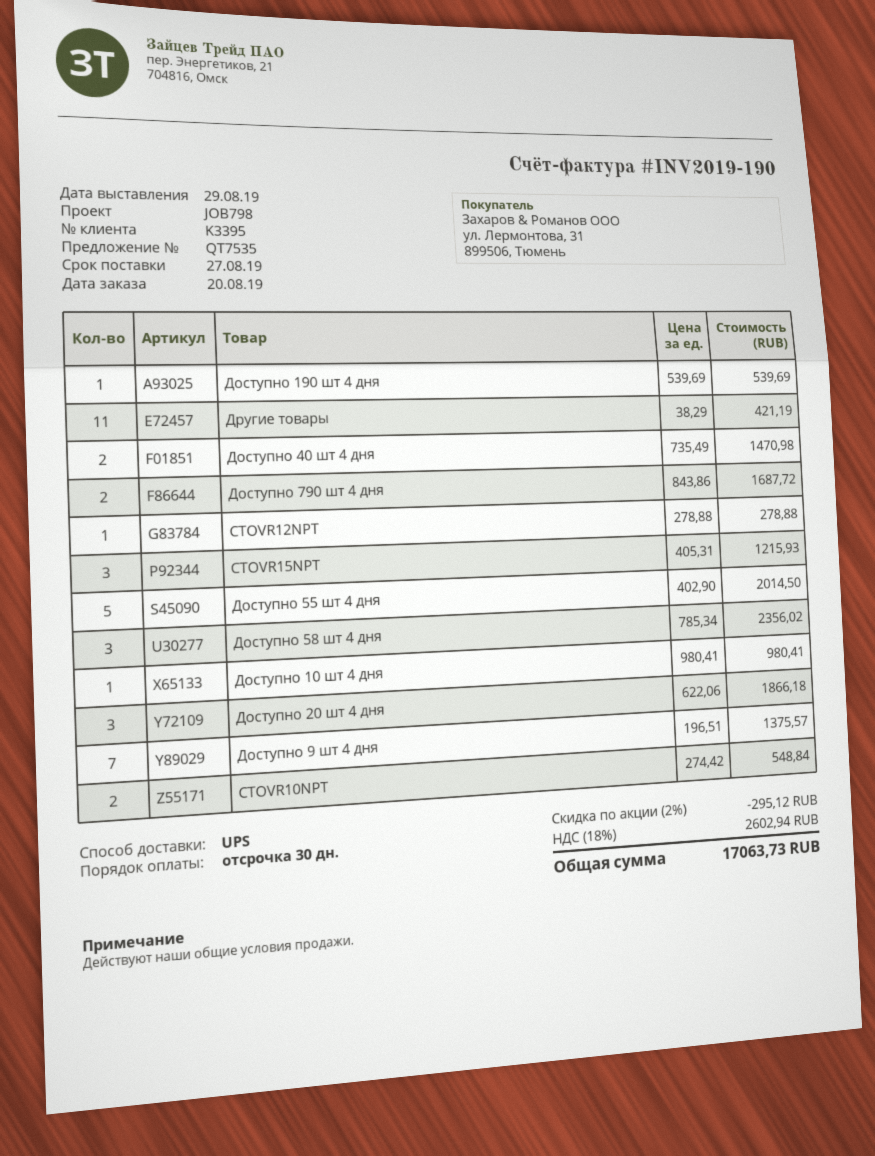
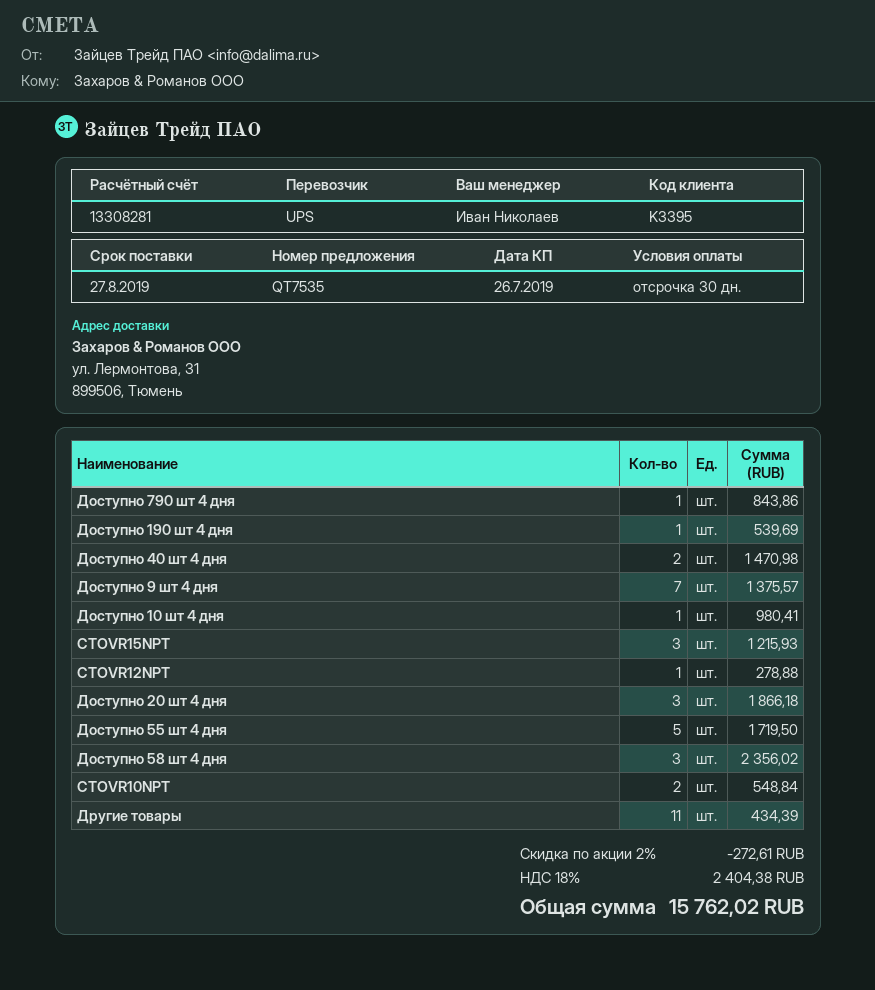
Другие товары: 11 for 421.19 -> 11 for 434.39
Доступно 790 шт 4 дня: 2 for 1687.72 -> 1 for 843.86
Доступно 55 шт 4 дня: 5 for 2014.50 -> 5 for 1719.50
discount: 2% = 295.12 -> 2% = 272.61
tax: 18% = 2602.94 -> 18% = 2404.38
total: 17063.73 -> 15762.02

